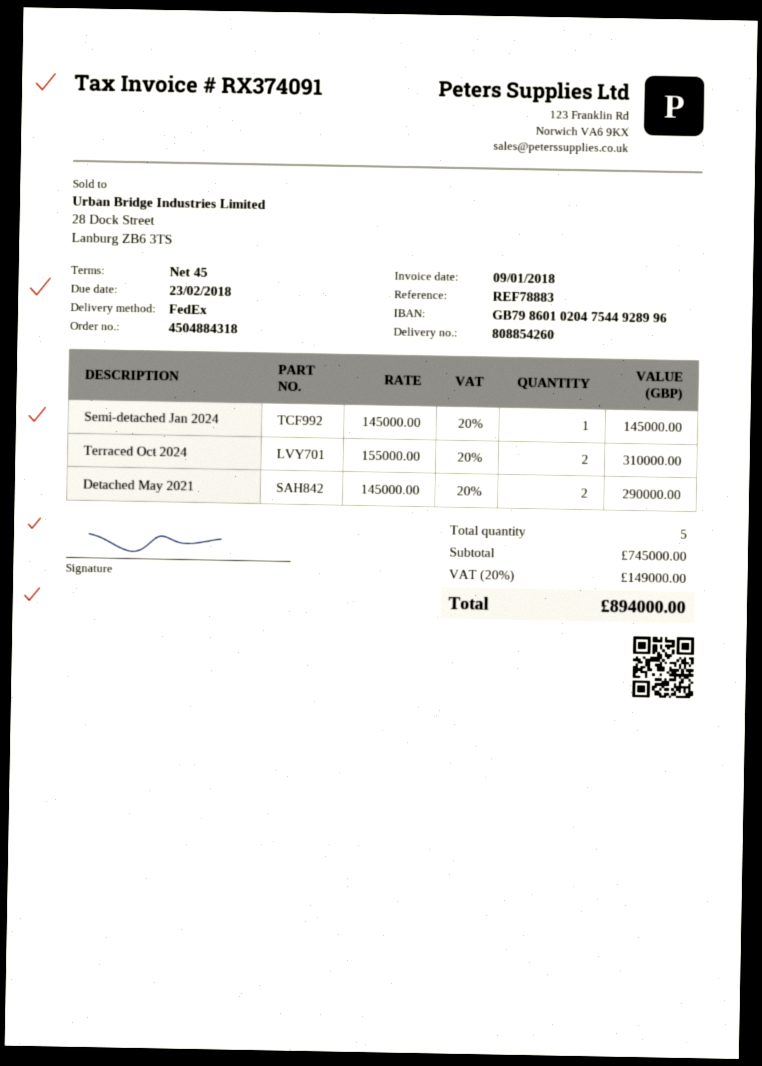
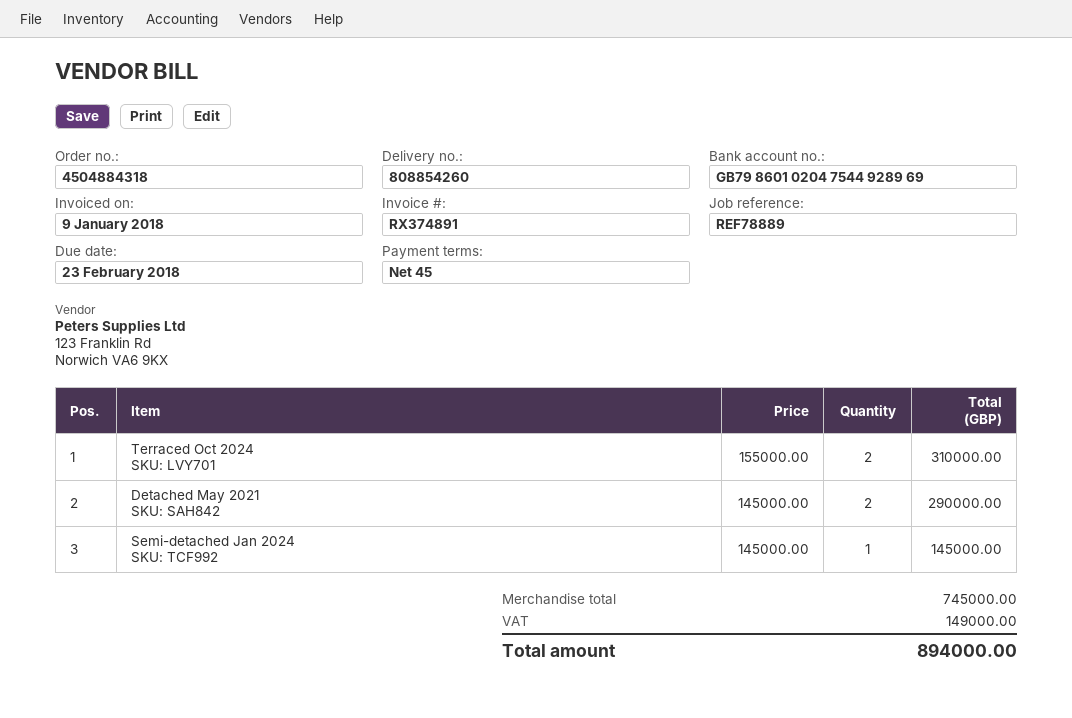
invoice number: RX374091 -> RX374891
reference: REF78883 -> REF78889
bank account: GB79860102047544928996 -> GB79860102047544928969

